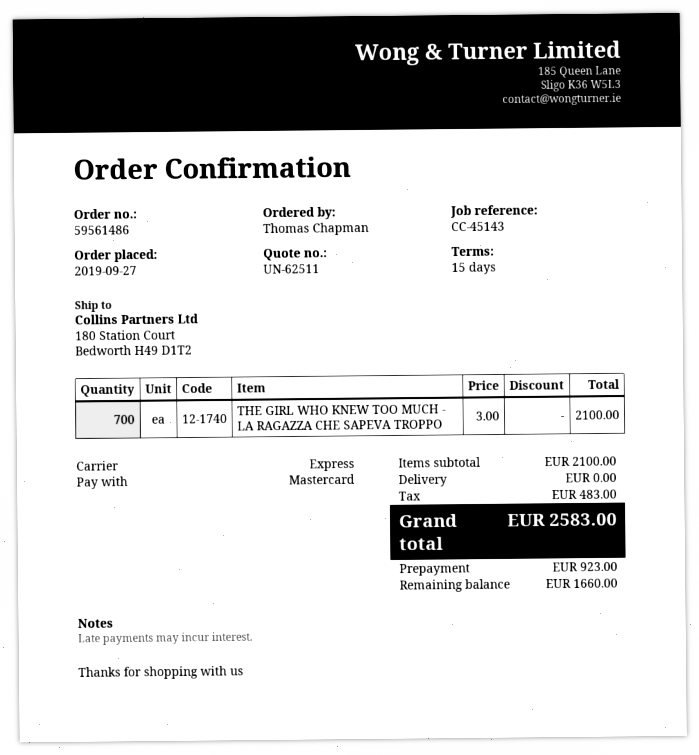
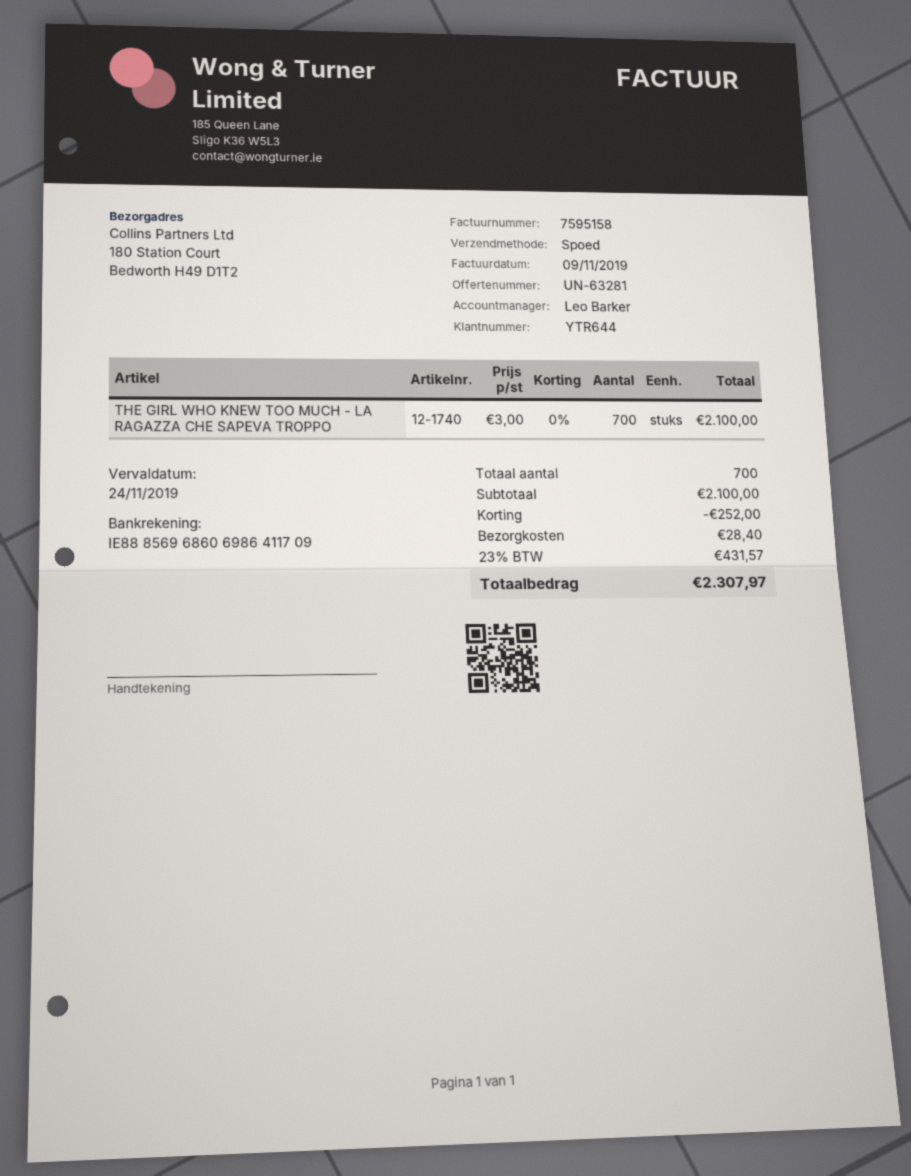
quote number: UN-62511 -> UN-63281
discount: none -> 252.00
shipping: 0.00 -> 28.40
tax: 483.00 -> 431.57
total: 2583.00 -> 2307.97

